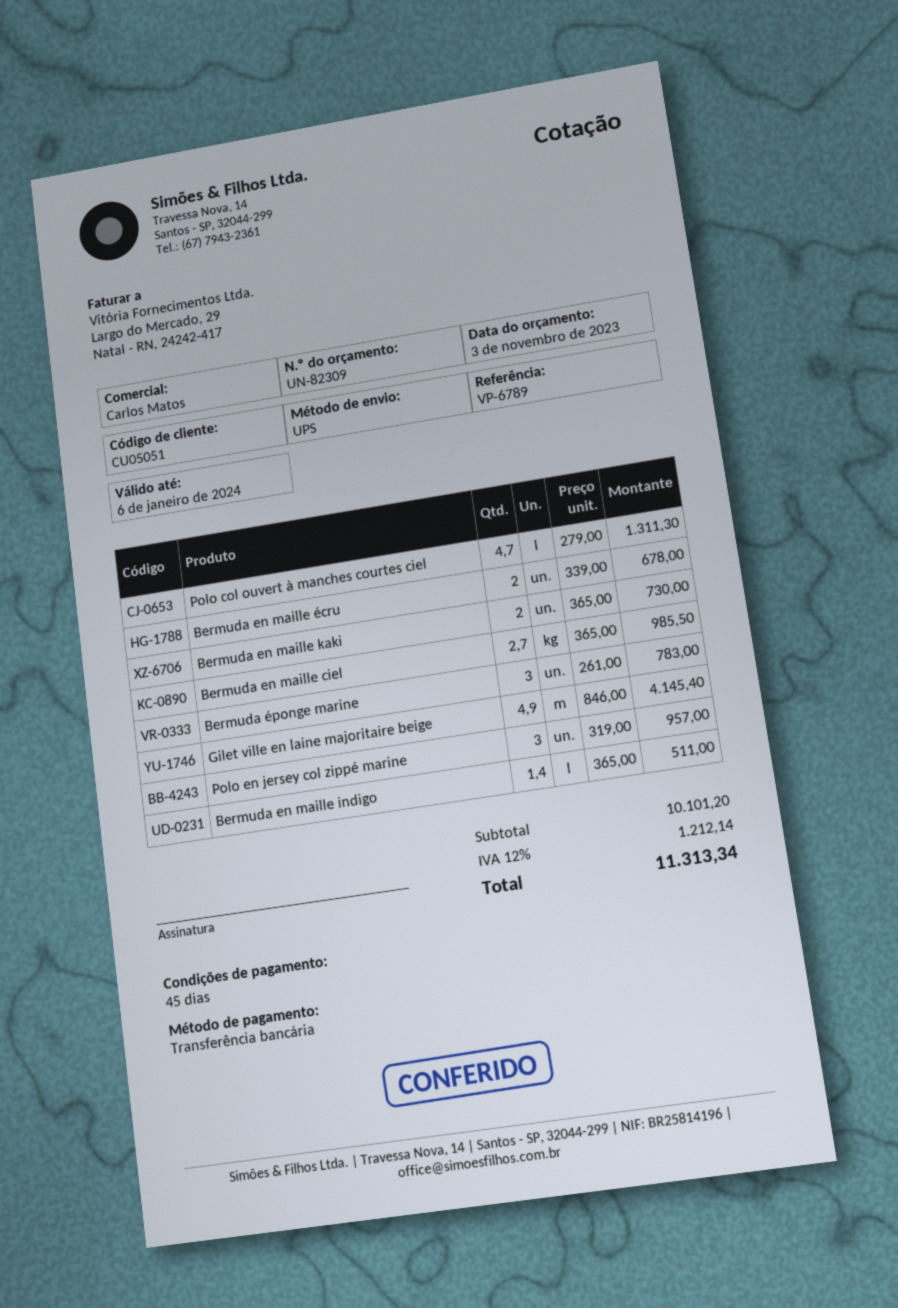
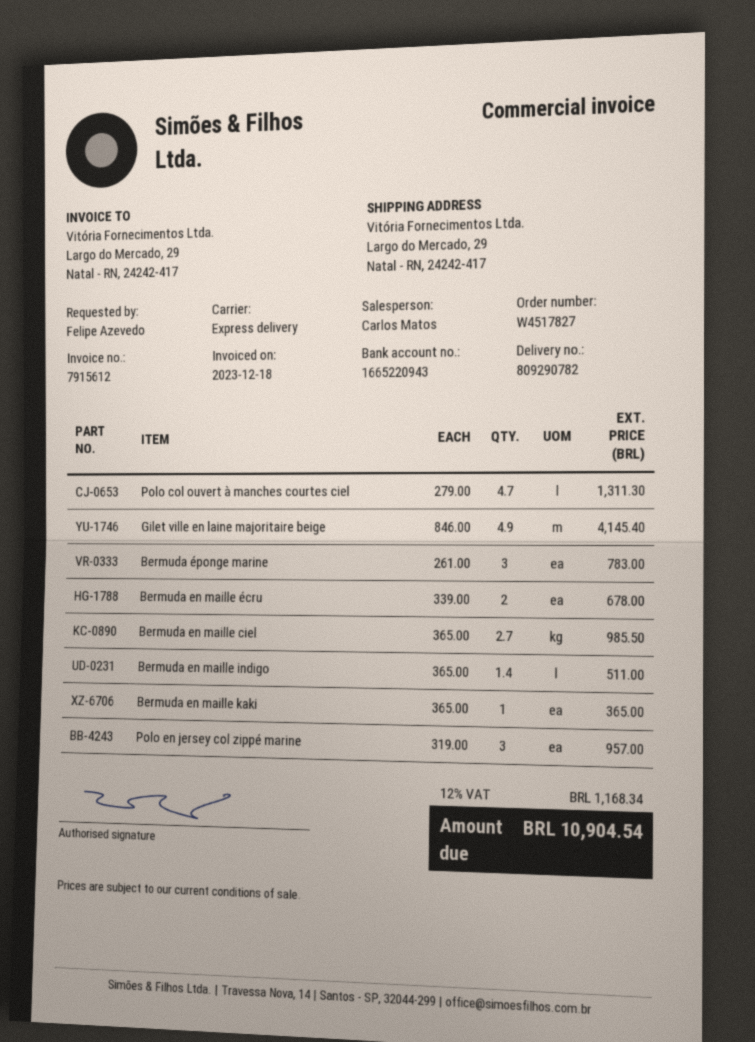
shipping method: UPS -> express
Bermuda en maille kaki: 2 x 365.00 = 730.00 -> 1 x 365.00 = 365.00
tax: 12% = 1212.14 -> 12% = 1168.34
total: 11313.34 -> 10904.54

